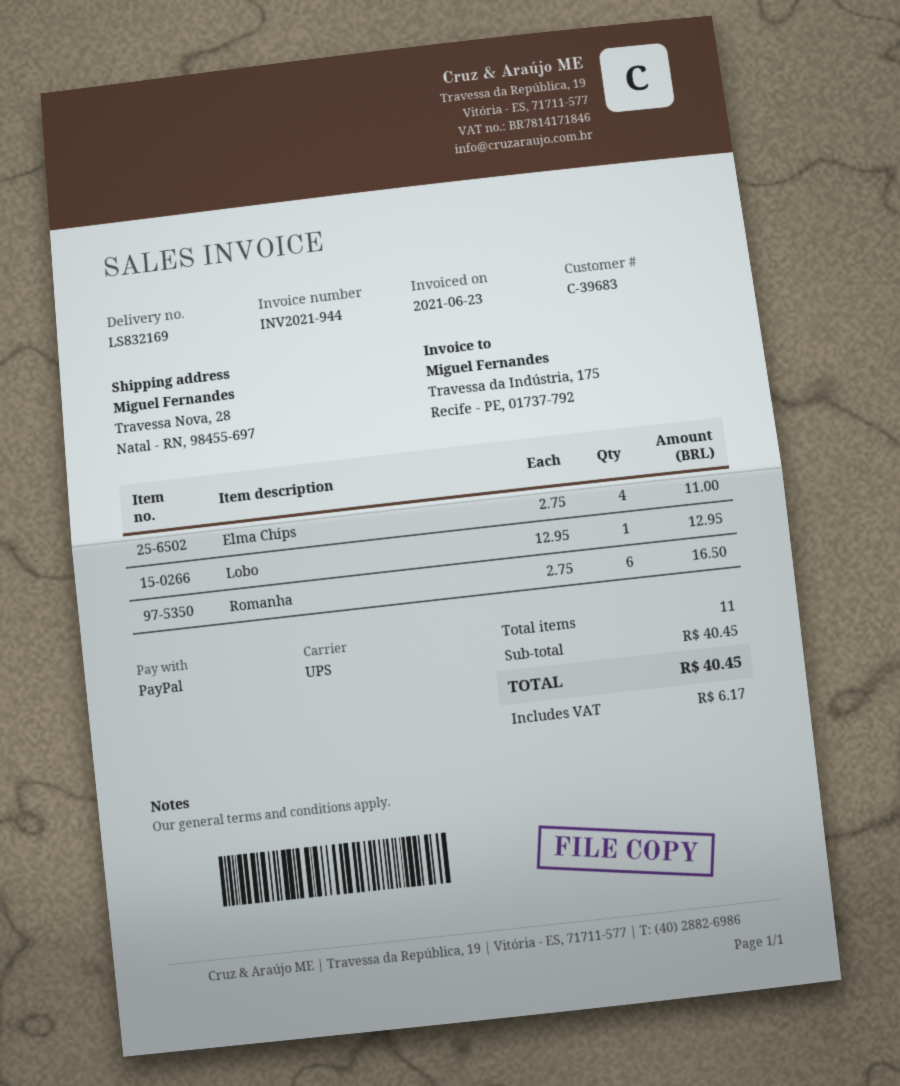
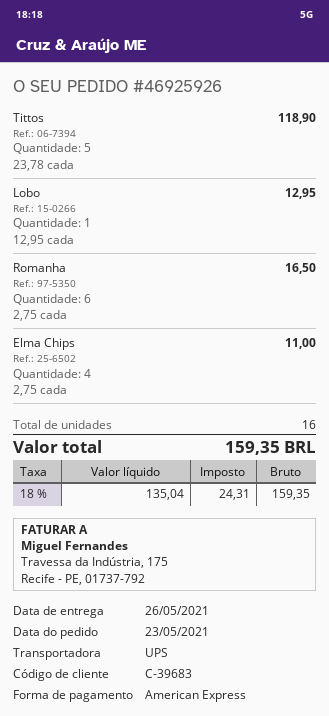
payment method: PayPal -> American Express
Tittos: none -> 5 x 23.78 = 118.90
total quantity: 11 -> 16
tax: 6.17 -> 24.31
total: 40.45 -> 159.35

